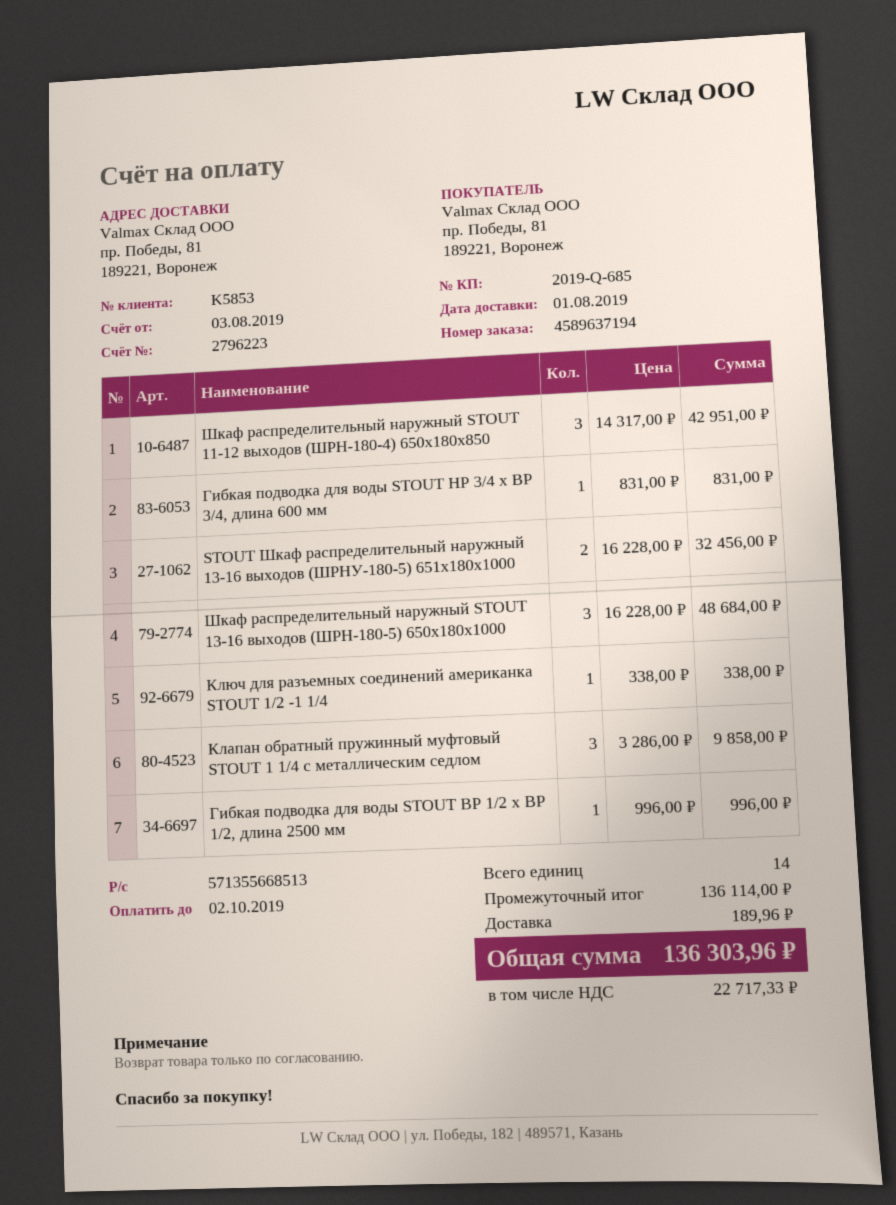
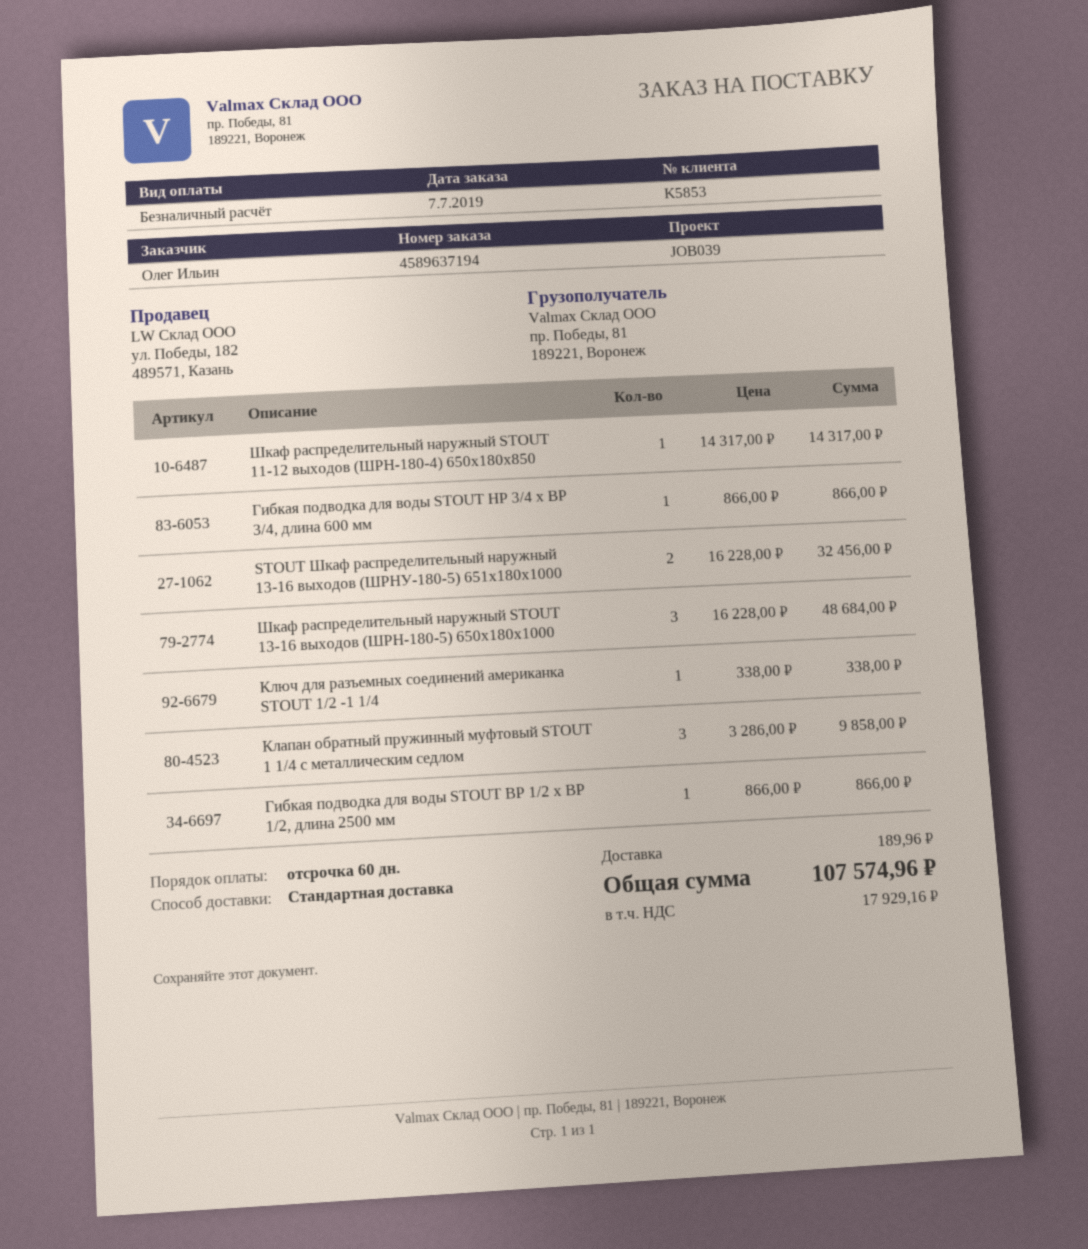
Шкаф распределительный наружный STOUT 11-12 выходов (ШРН-180-4) 650х180х850: 3 x 14317.00 = 42951.00 -> 1 x 14317.00 = 14317.00
Гибкая подводка для воды STOUT НР 3/4 х ВР 3/4, длина 600 мм: 1 x 831.00 = 831.00 -> 1 x 866.00 = 866.00
Гибкая подводка для воды STOUT ВР 1/2 х ВР 1/2, длина 2500 мм: 1 x 996.00 = 996.00 -> 1 x 866.00 = 866.00
tax: 22717.33 -> 17929.16
total: 136303.96 -> 107574.96

